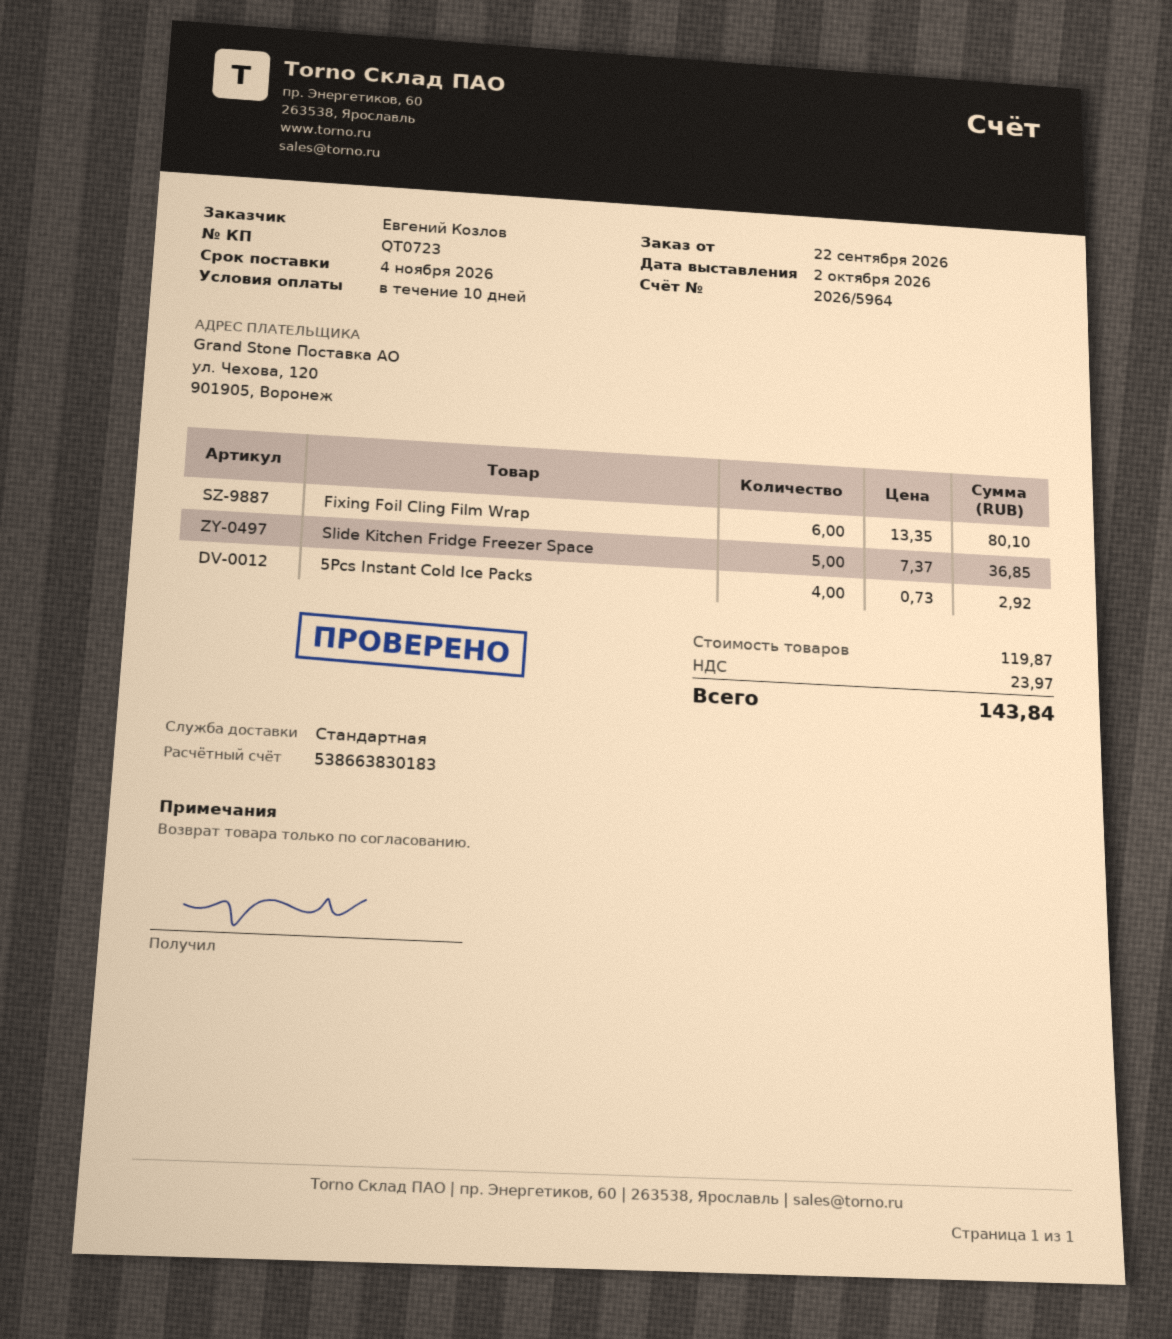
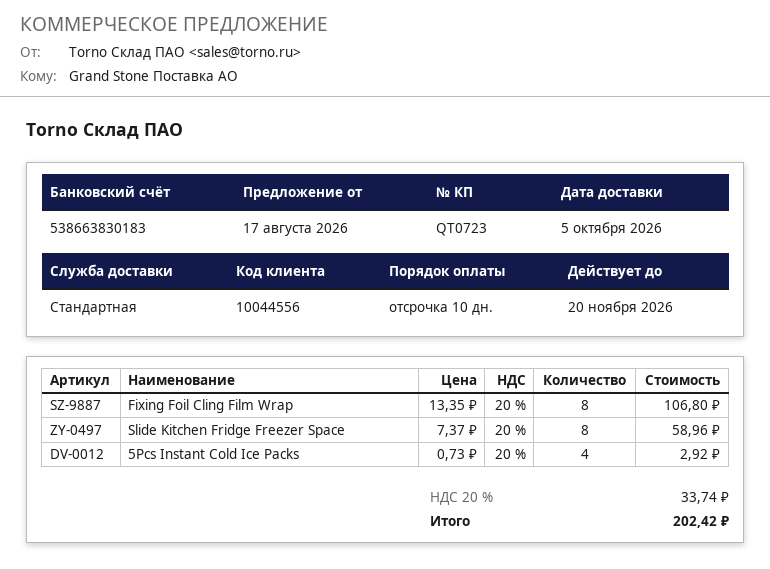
delivery date: 2026-11-04 -> 2026-10-05
Fixing Foil Cling Film Wrap: 6 x 13.35 = 80.10 -> 8 x 13.35 = 106.80
Slide Kitchen Fridge Freezer Space: 5 x 7.37 = 36.85 -> 8 x 7.37 = 58.96
tax: 23.97 -> 33.74
total: 143.84 -> 202.42

